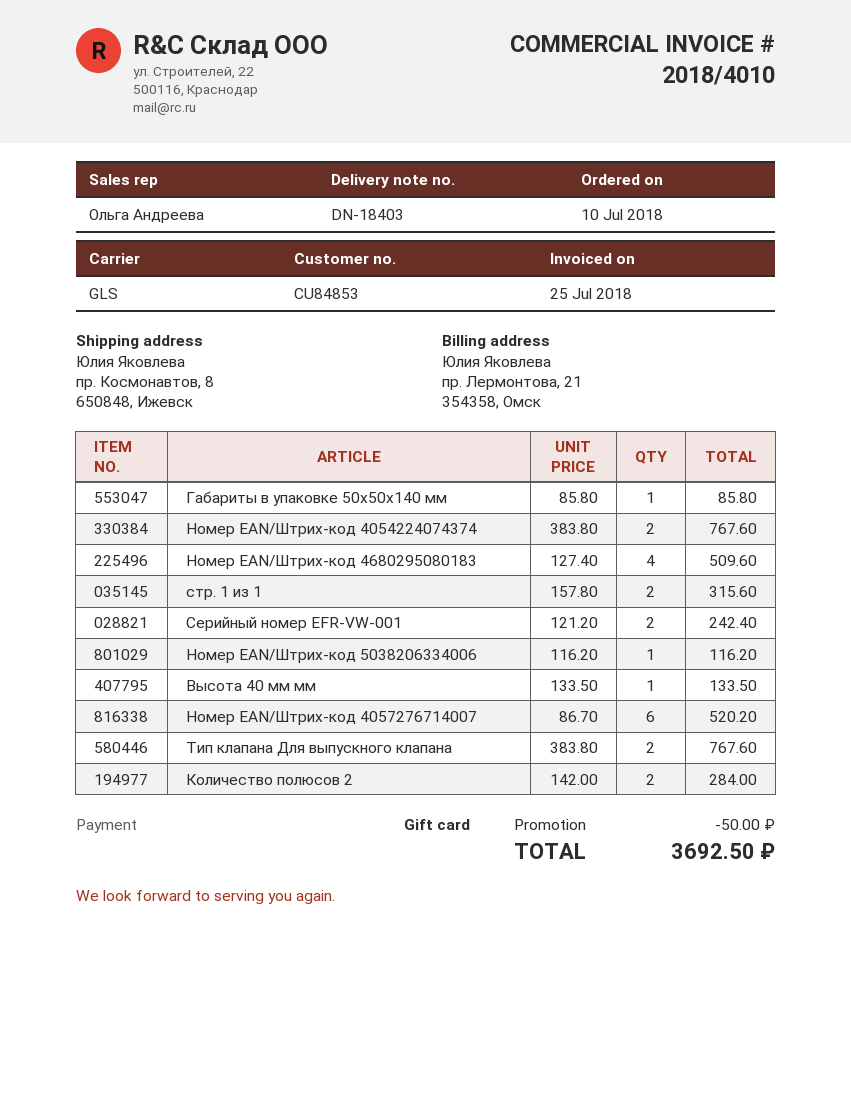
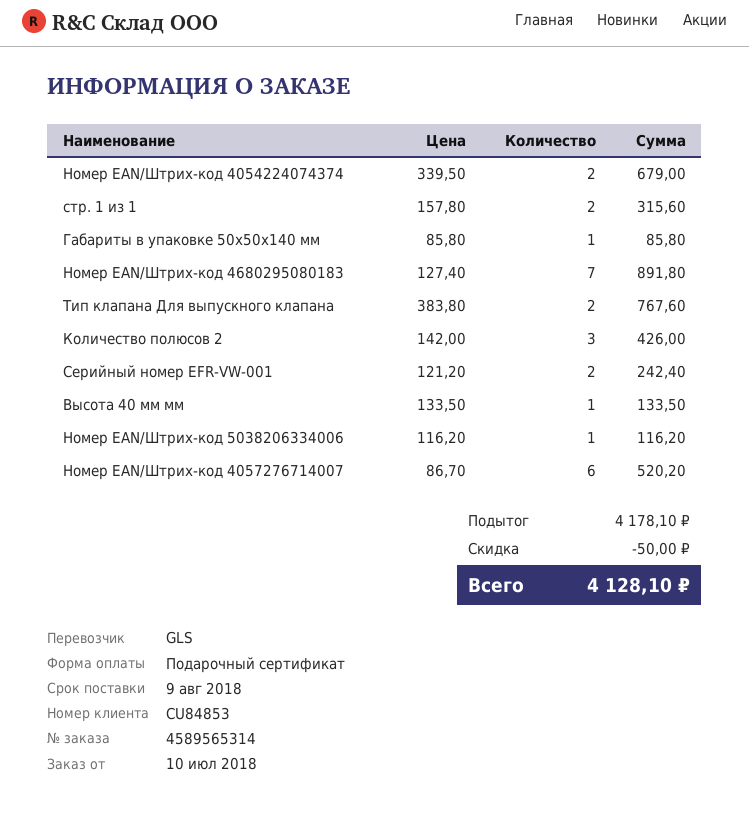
Номер EAN/Штрих-код 4054224074374: 2 x 383.80 = 767.60 -> 2 x 339.50 = 679.00
Номер EAN/Штрих-код 4680295080183: 4 x 127.40 = 509.60 -> 7 x 127.40 = 891.80
Количество полюсов 2: 2 x 142.00 = 284.00 -> 3 x 142.00 = 426.00
total: 3692.50 -> 4128.10

